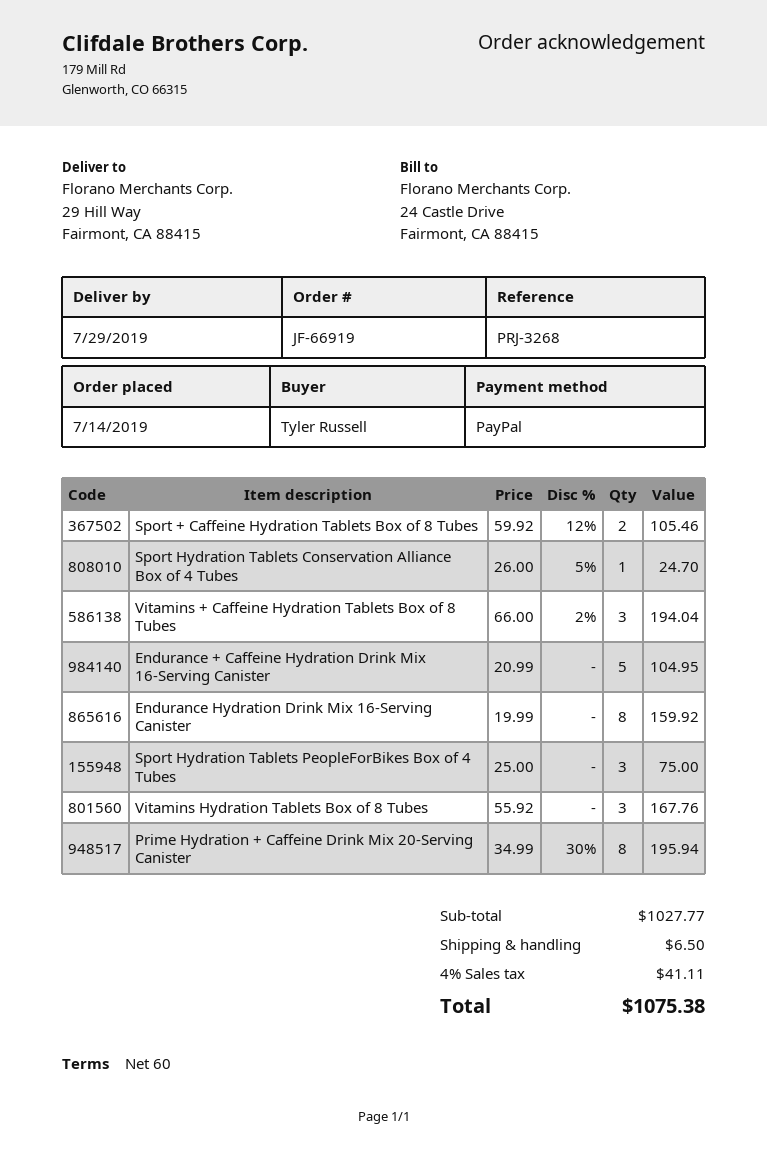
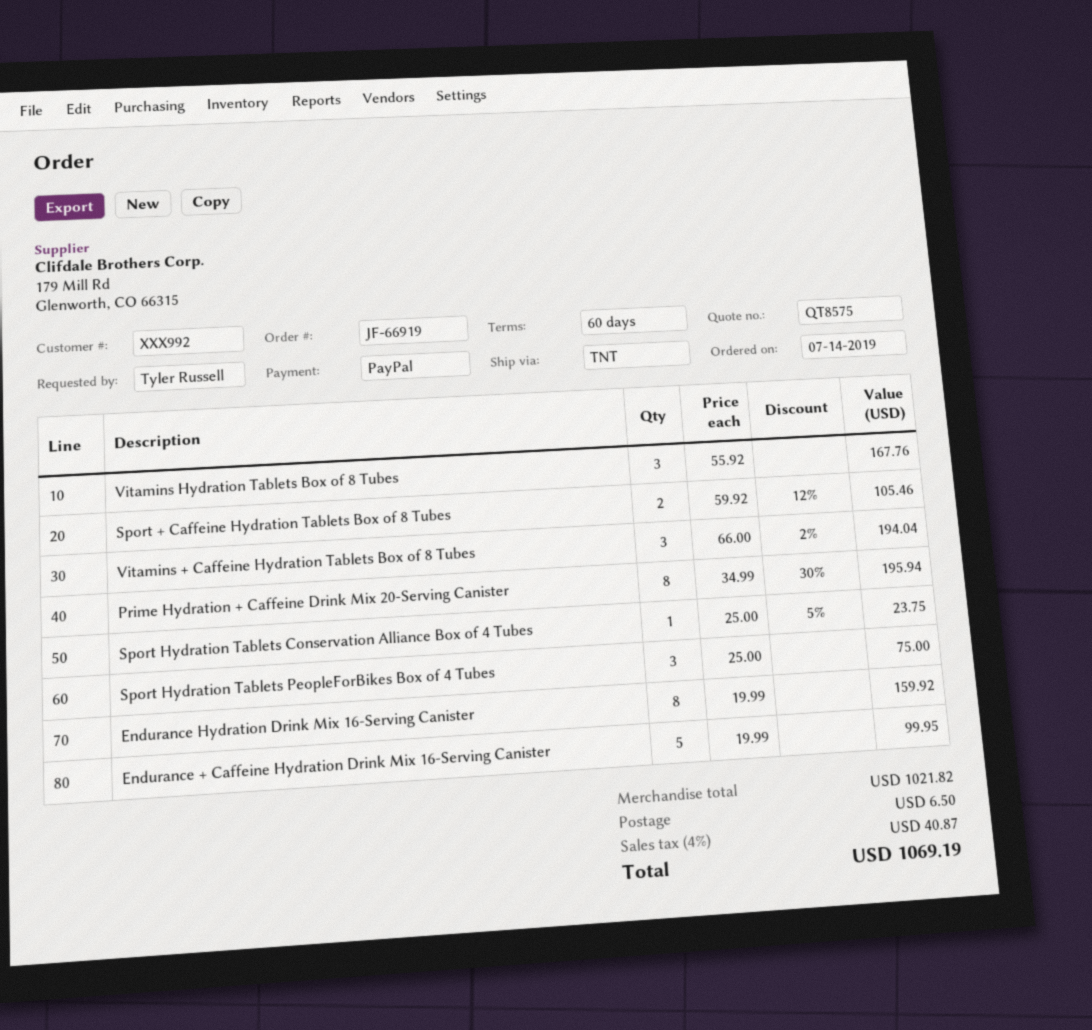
Sport Hydration Tablets Conservation Alliance Box of 4 Tubes: 1 x 26.00 - 5% = 24.70 -> 1 x 25.00 - 5% = 23.75
Endurance + Caffeine Hydration Drink Mix 16-Serving Canister: 5 x 20.99 = 104.95 -> 5 x 19.99 = 99.95
subtotal: 1027.77 -> 1021.82
tax: 4% = 41.11 -> 4% = 40.87
total: 1075.38 -> 1069.19

